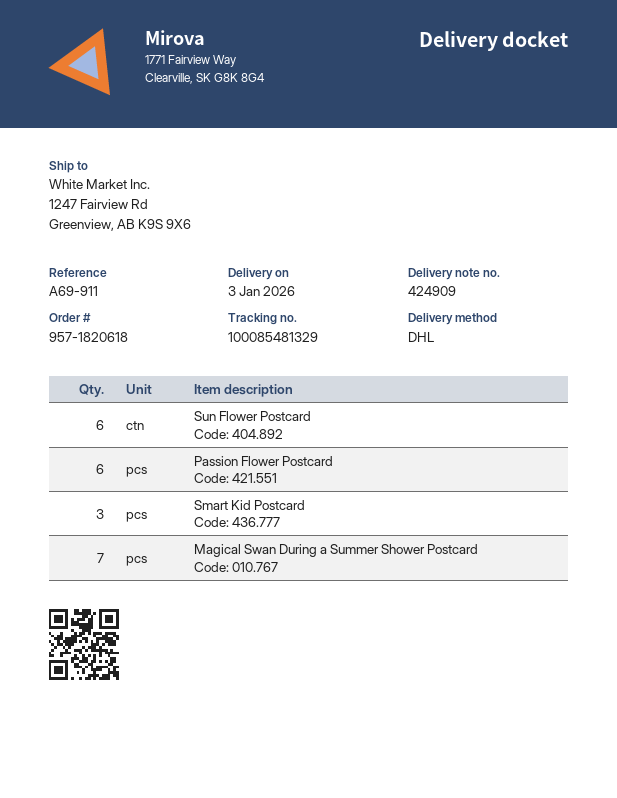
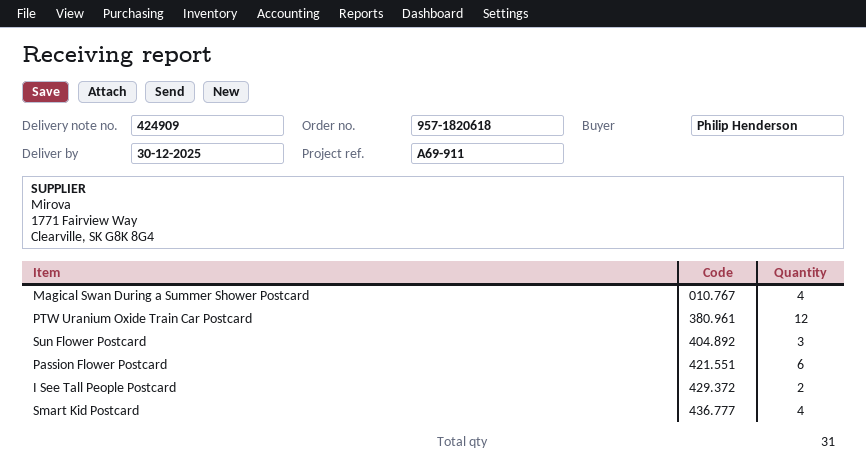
delivery date: 2026-01-03 -> 2025-12-30
Sun Flower Postcard: 6 -> 3
Smart Kid Postcard: 3 -> 4
Magical Swan During a Summer Shower Postcard: 7 -> 4
PTW Uranium Oxide Train Car Postcard: none -> 12
I See Tall People Postcard: none -> 2

